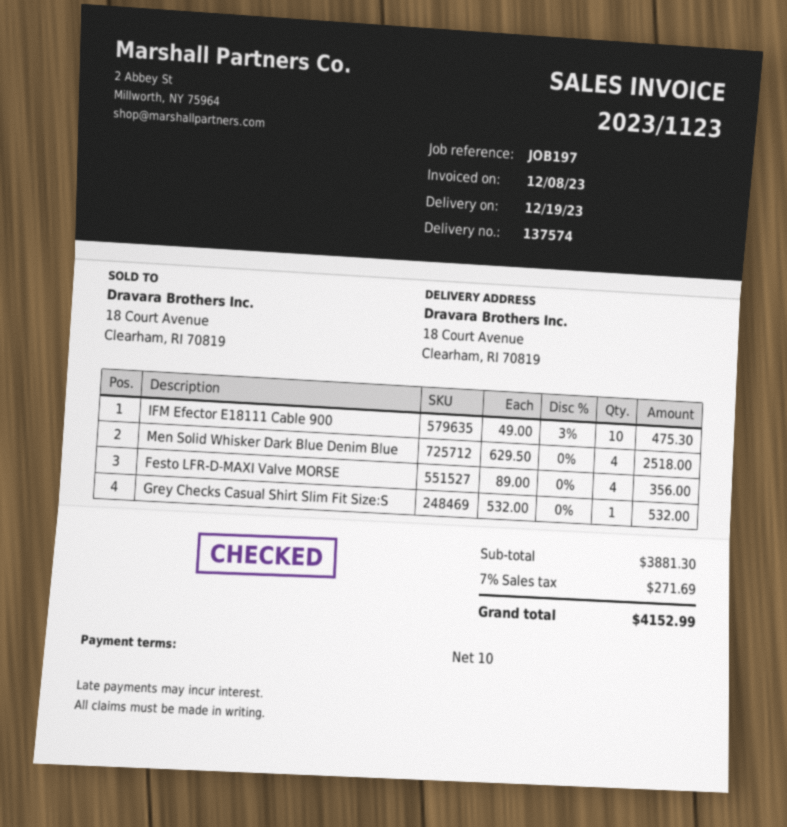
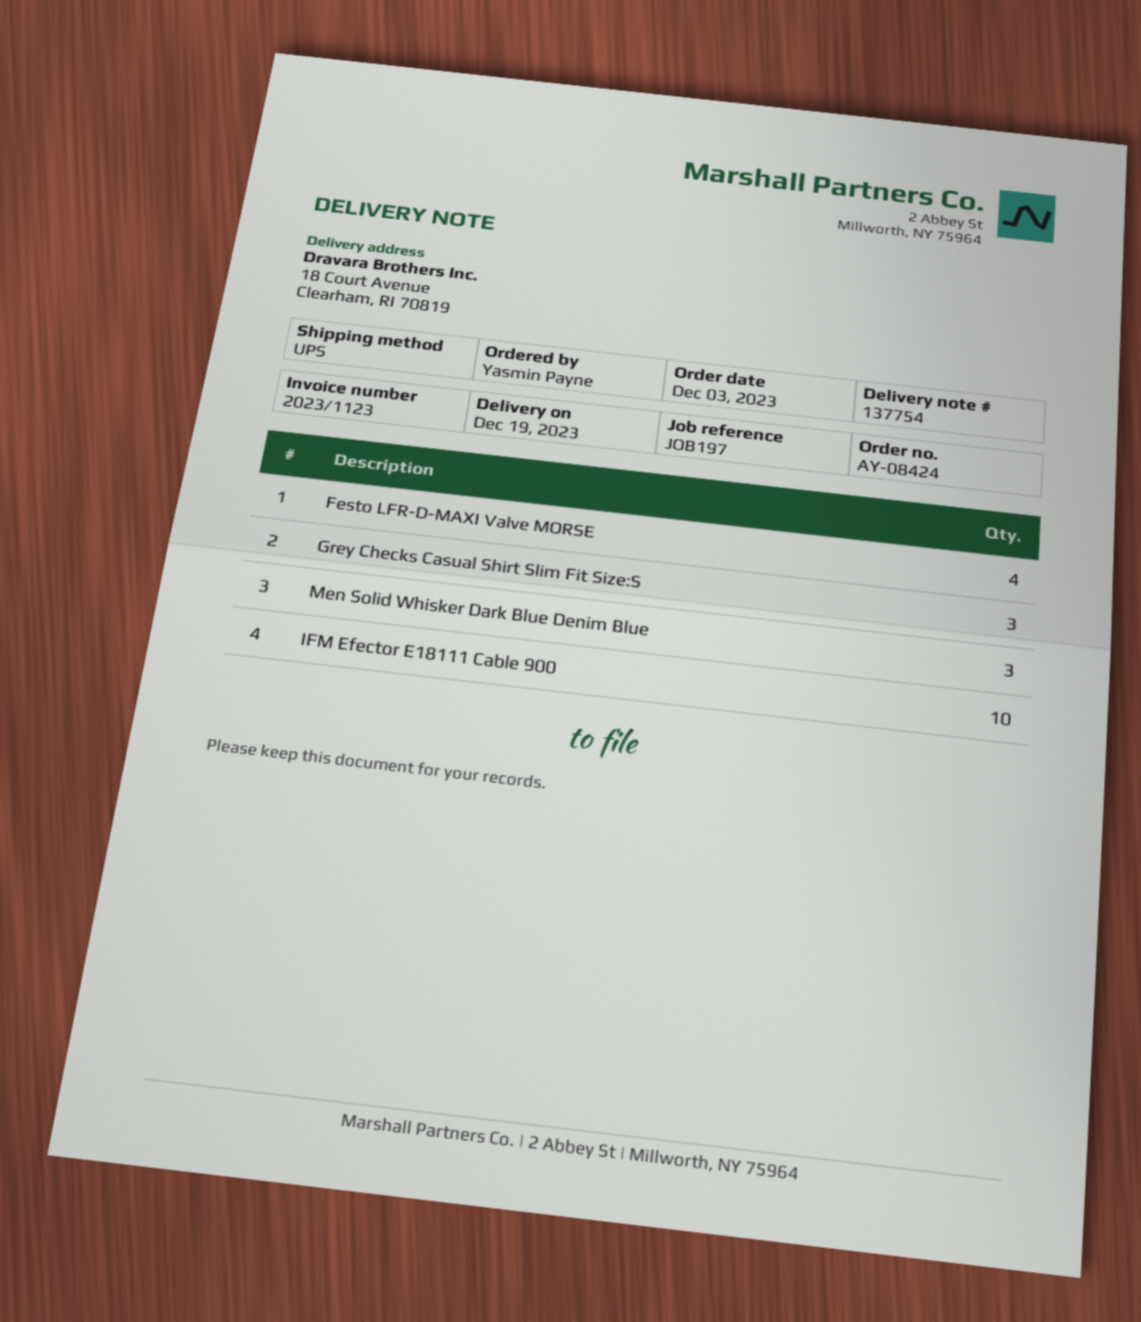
delivery note number: 137574 -> 137754
Men Solid Whisker Dark Blue Denim Blue: 4 -> 3
Grey Checks Casual Shirt Slim Fit Size:S: 1 -> 3

